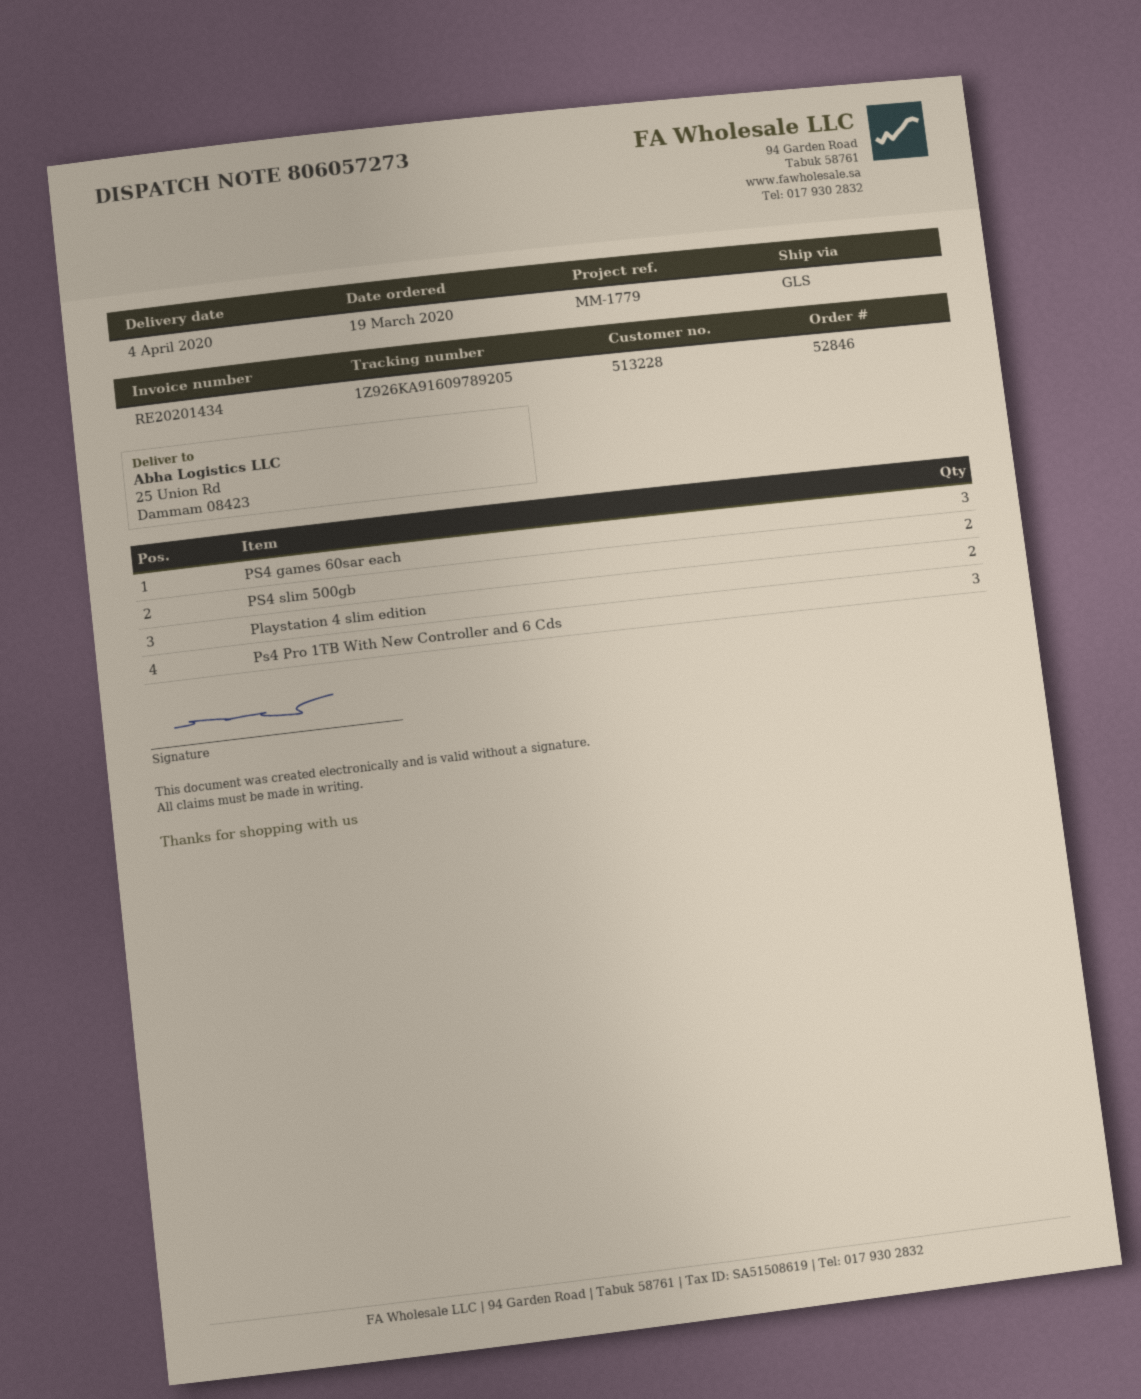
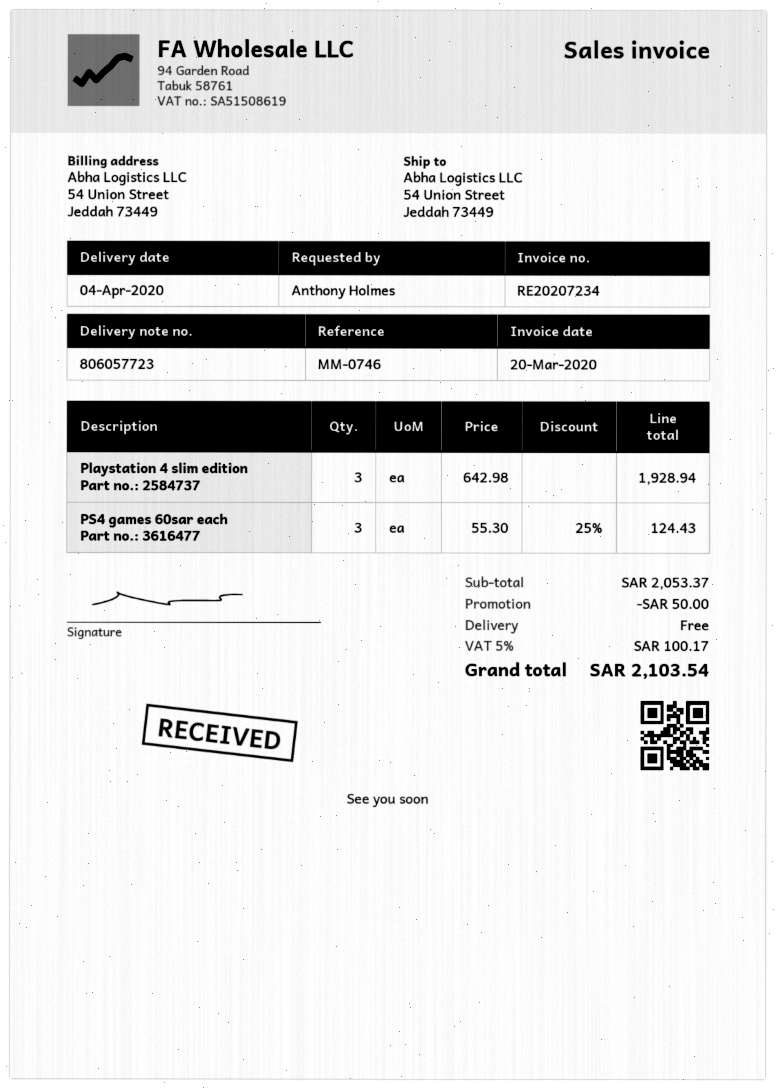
delivery note number: 806057273 -> 806057723
invoice number: RE20201434 -> RE20207234
reference: MM-1779 -> MM-0746
ship to: 25 Union Rd, Dammam 08423 -> 54 Union Street, Jeddah 73449
PS4 slim 500gb: 2 -> none
Playstation 4 slim edition: 2 -> 3
Ps4 Pro 1TB With New Controller and 6 Cds: 3 -> none

